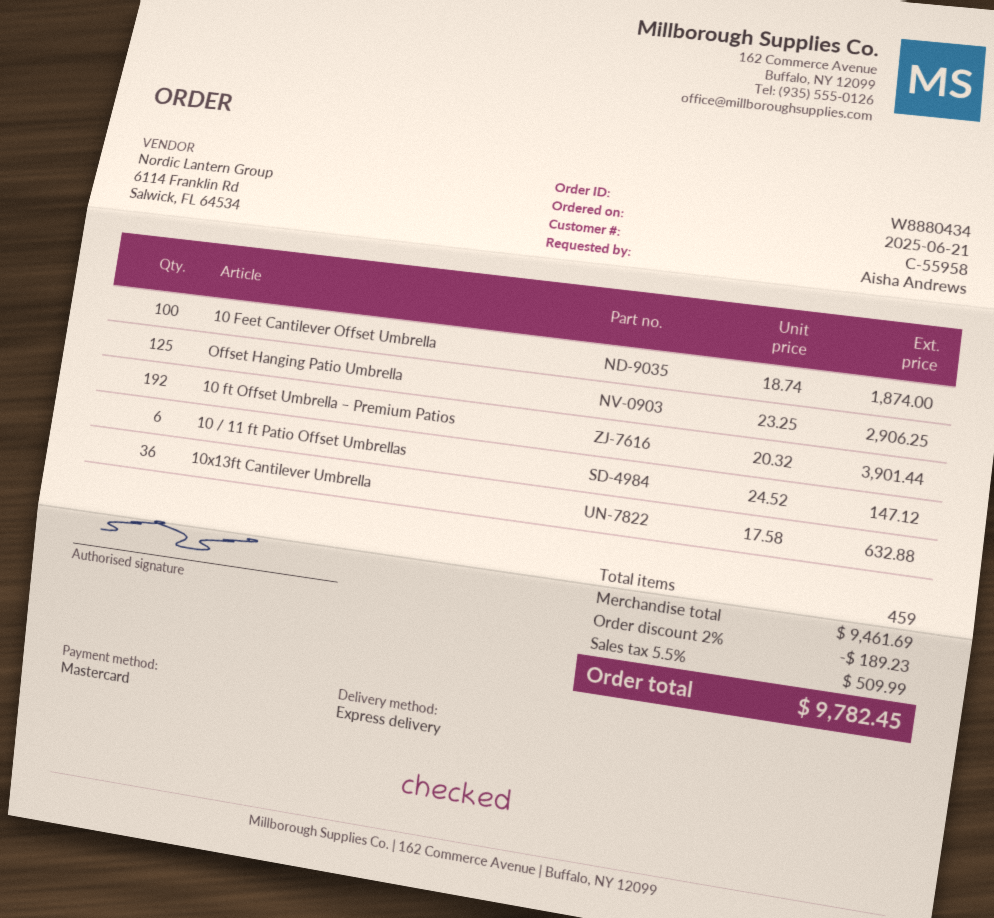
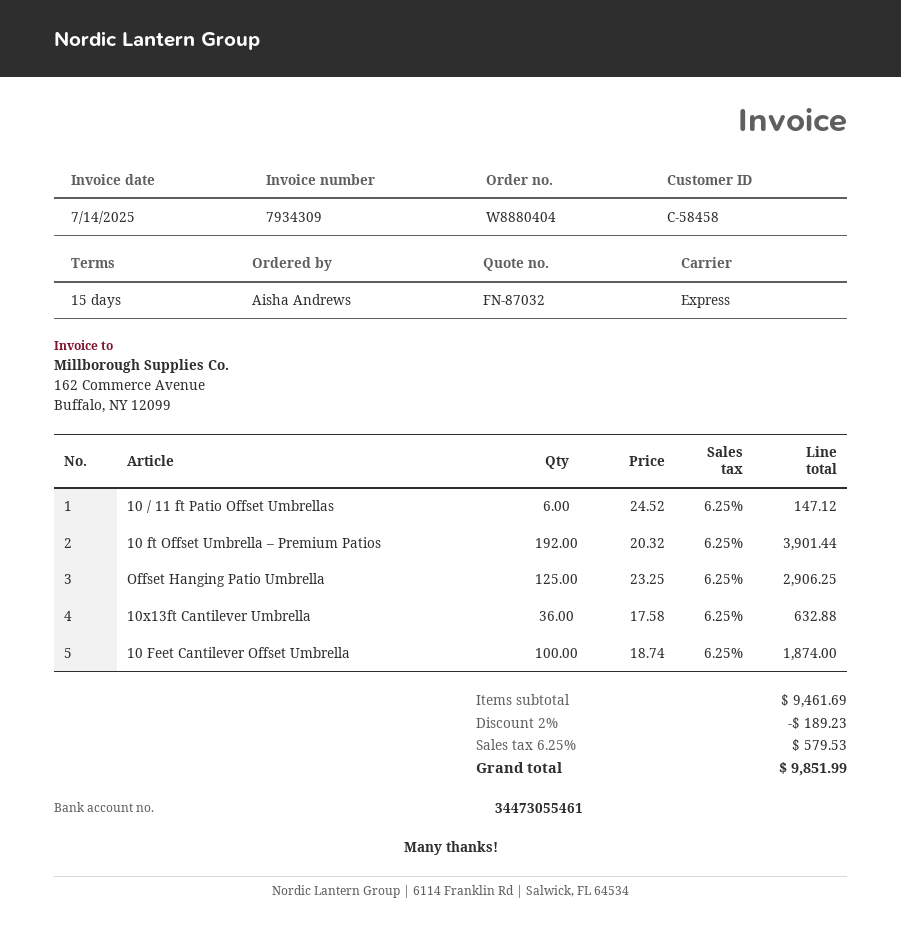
order number: W8880434 -> W8880404
customer number: C-55958 -> C-58458
tax: 5.5% = 509.99 -> 6.25% = 579.53
total: 9782.45 -> 9851.99

